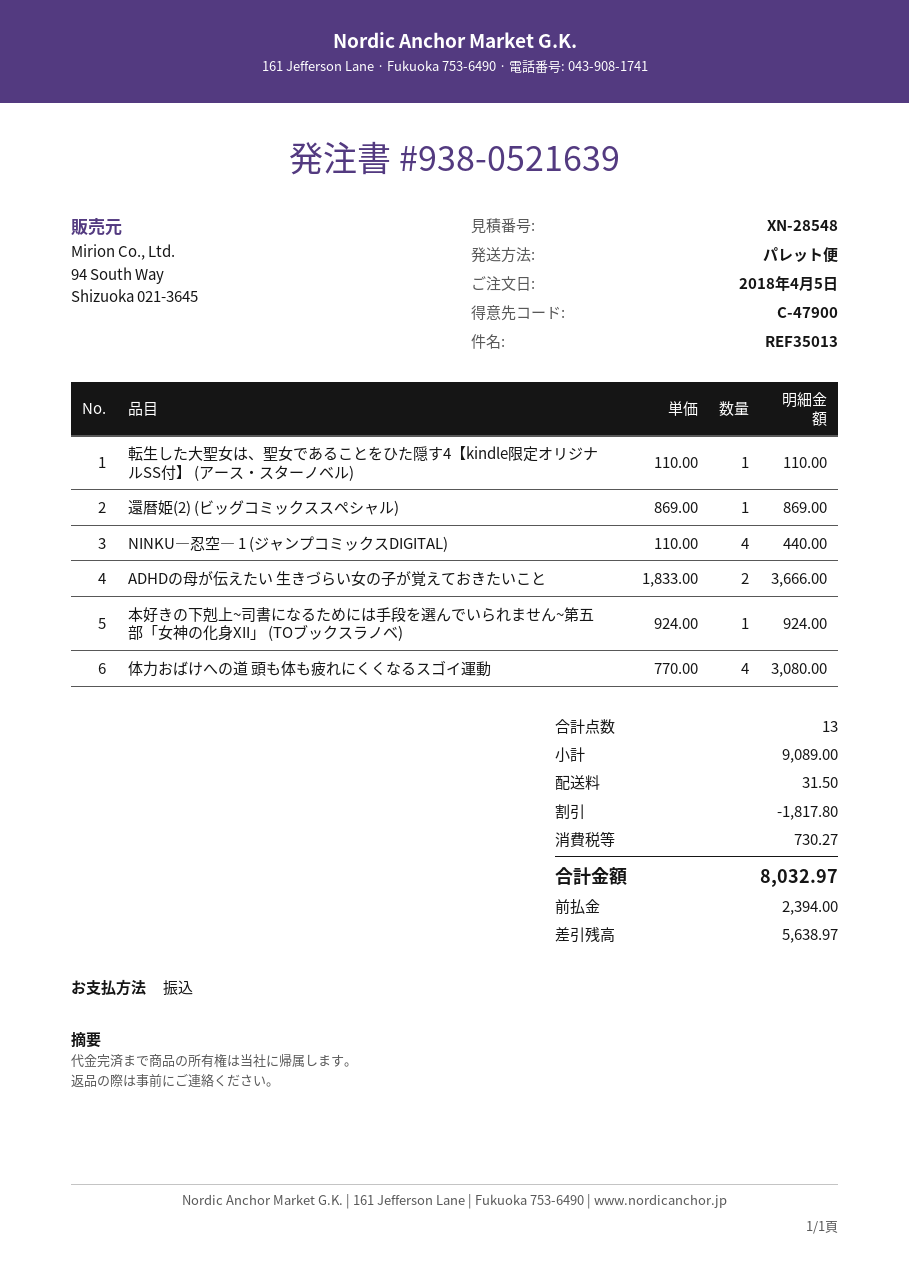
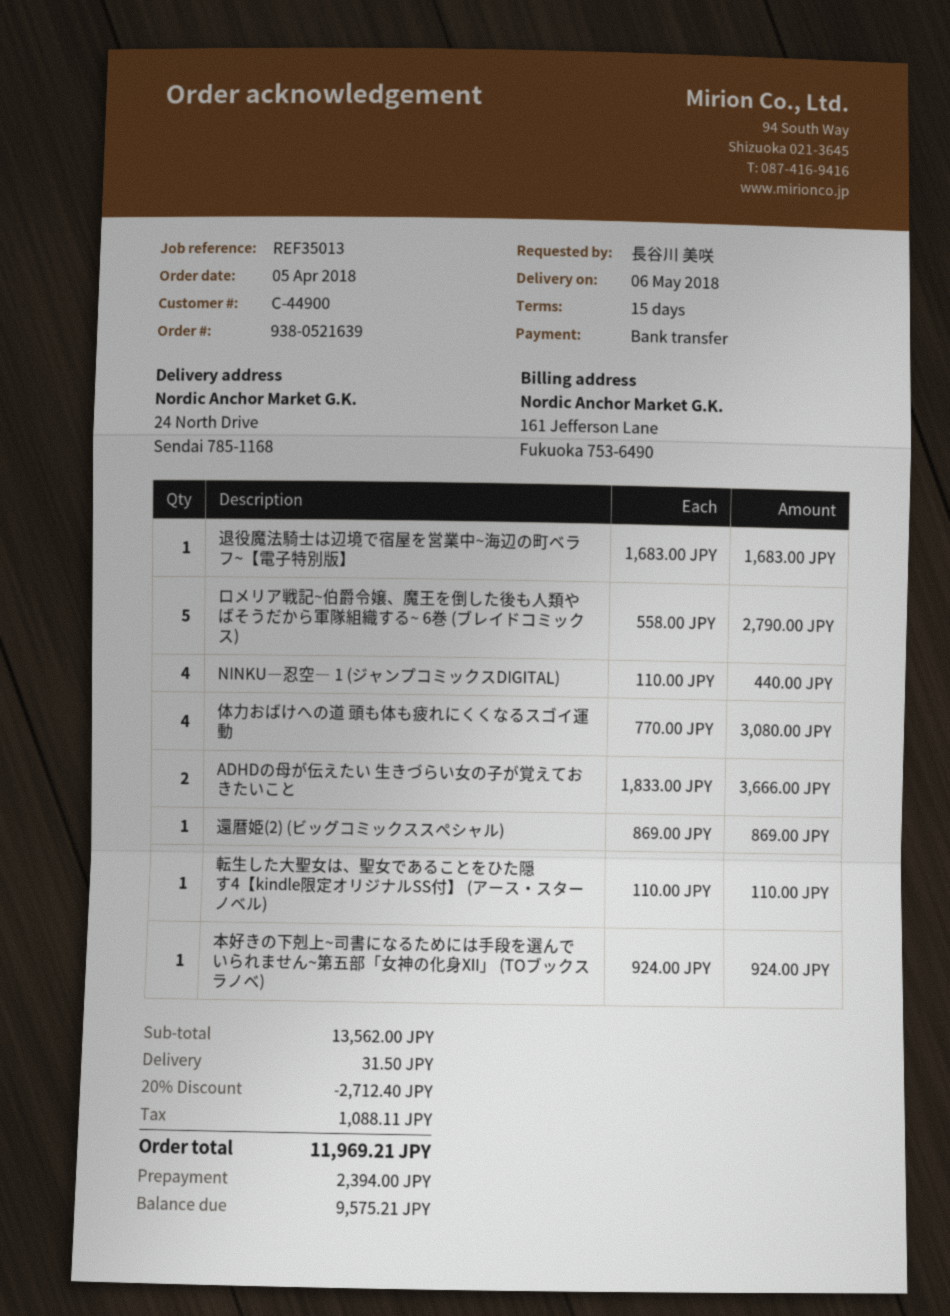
customer number: C-47900 -> C-44900
退役魔法騎士は辺境で宿屋を営業中~海辺の町ベラフ~【電子特別版】: none -> 1 x 1683.00 = 1683.00
ロメリア戦記~伯爵令嬢、魔王を倒した後も人類やばそうだから軍隊組織する~ 6巻 (ブレイドコミックス): none -> 5 x 558.00 = 2790.00
subtotal: 9089.00 -> 13562.00
discount: 1817.80 -> 2712.40
tax: 730.27 -> 1088.11
total: 8032.97 -> 11969.21
balance: 5638.97 -> 9575.21

